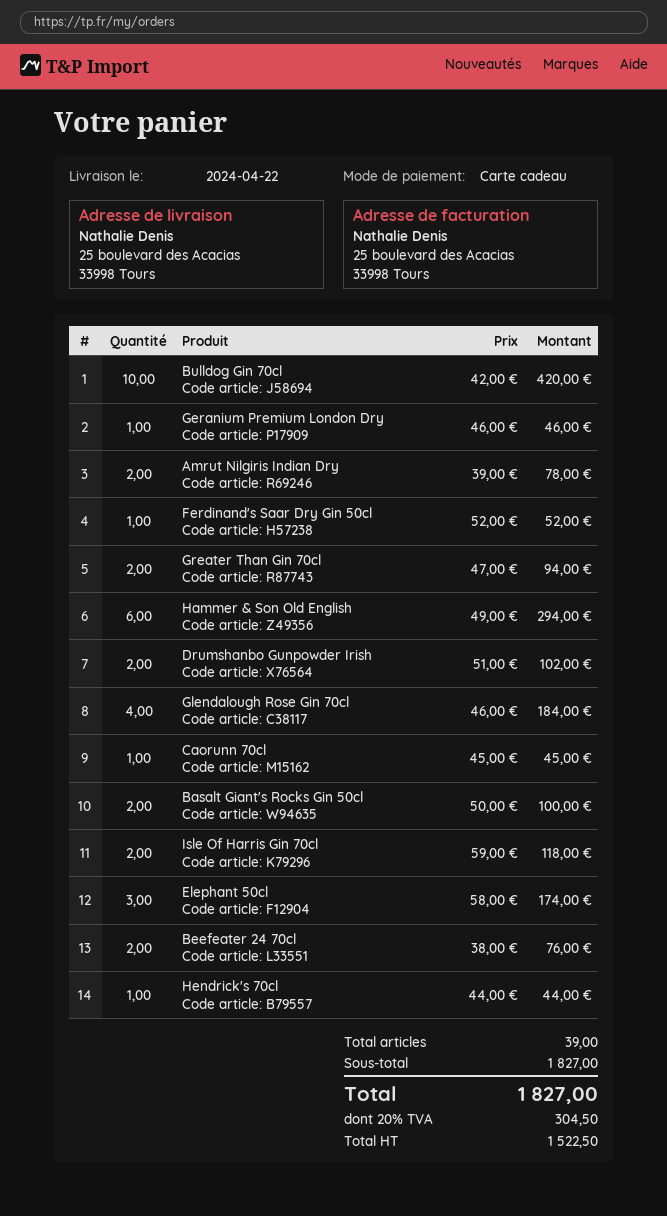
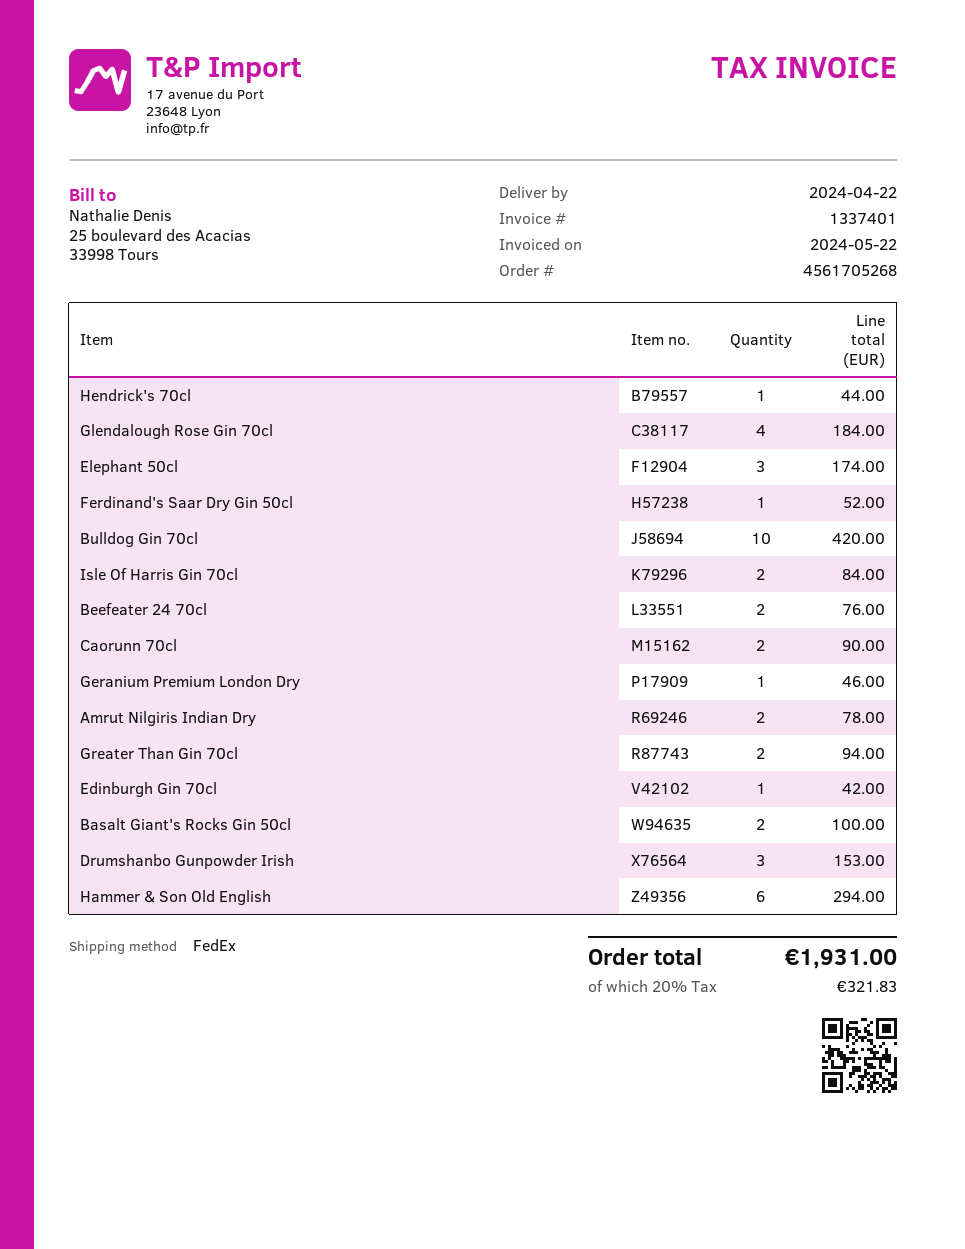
Drumshanbo Gunpowder Irish: 2 for 102.00 -> 3 for 153.00
Caorunn 70cl: 1 for 45.00 -> 2 for 90.00
Isle Of Harris Gin 70cl: 2 for 118.00 -> 2 for 84.00
Edinburgh Gin 70cl: none -> 1 for 42.00
tax: 20% = 304.50 -> 20% = 321.83
total: 1827.00 -> 1931.00

